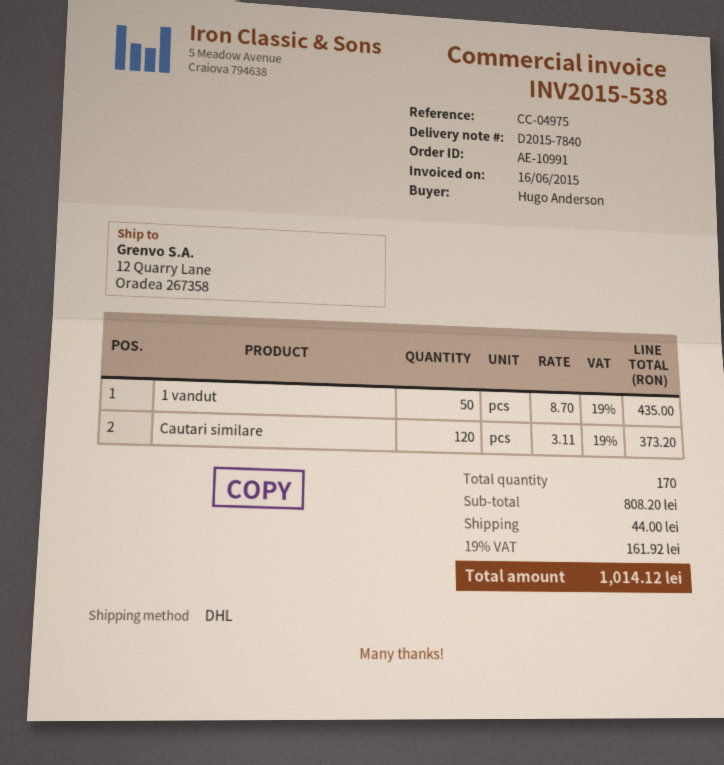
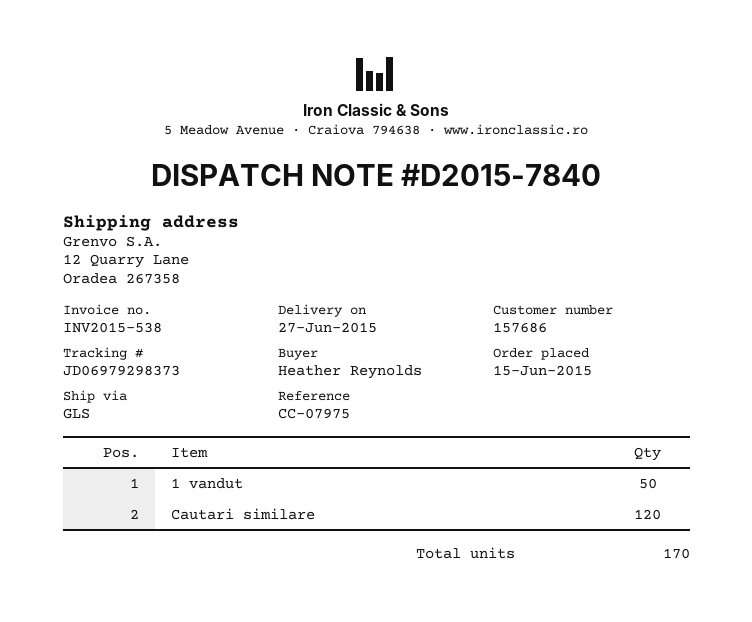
reference: CC-04975 -> CC-07975
ordered by: Hugo Anderson -> Heather Reynolds
shipping method: DHL -> GLS

